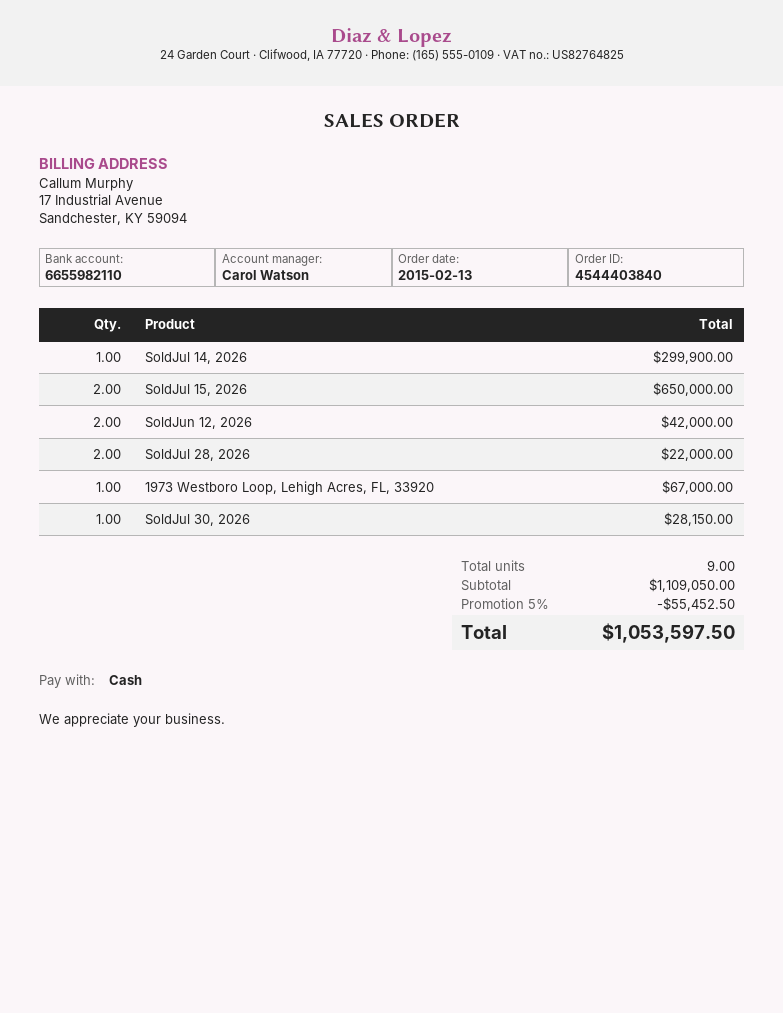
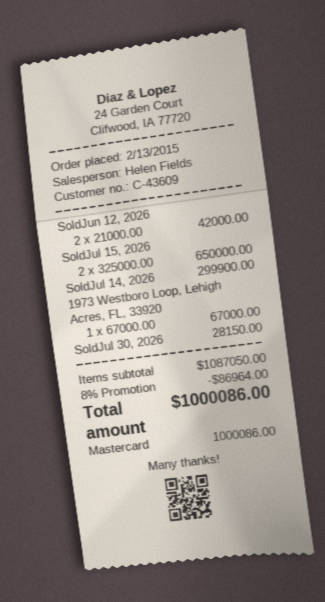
sales rep: Carol Watson -> Helen Fields
payment method: cash -> Mastercard
SoldJul 28, 2026: 2 for 22000.00 -> none
subtotal: 1109050.00 -> 1087050.00
discount: 5% = 55452.50 -> 8% = 86964.00
total: 1053597.50 -> 1000086.00

